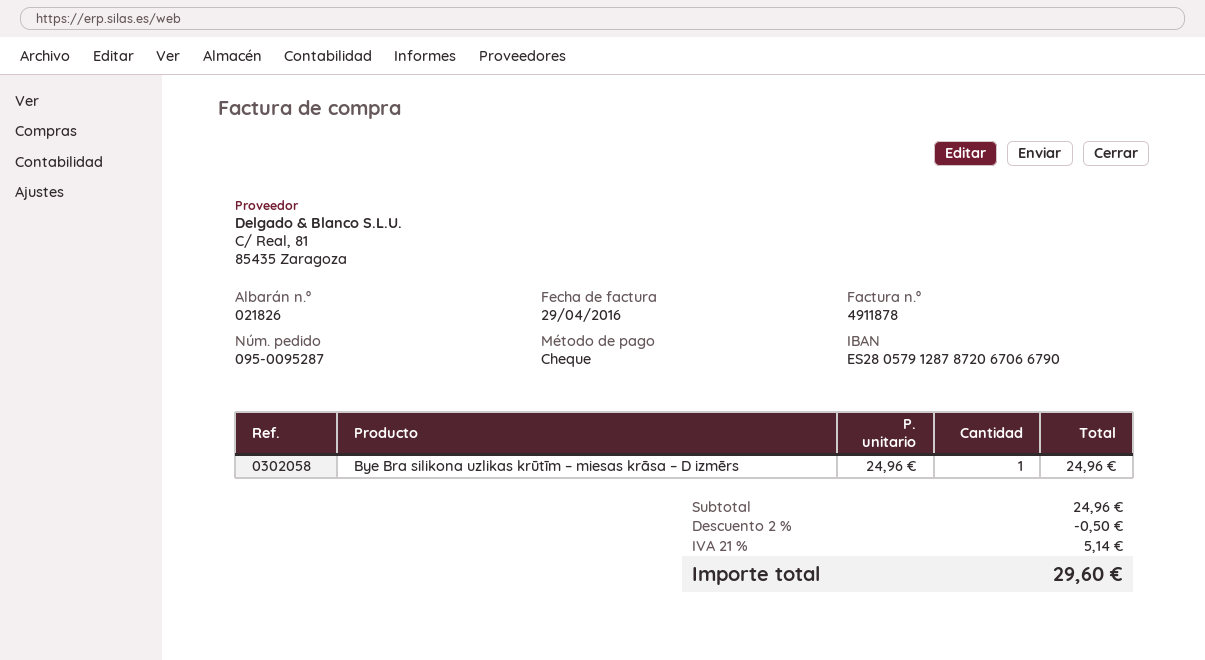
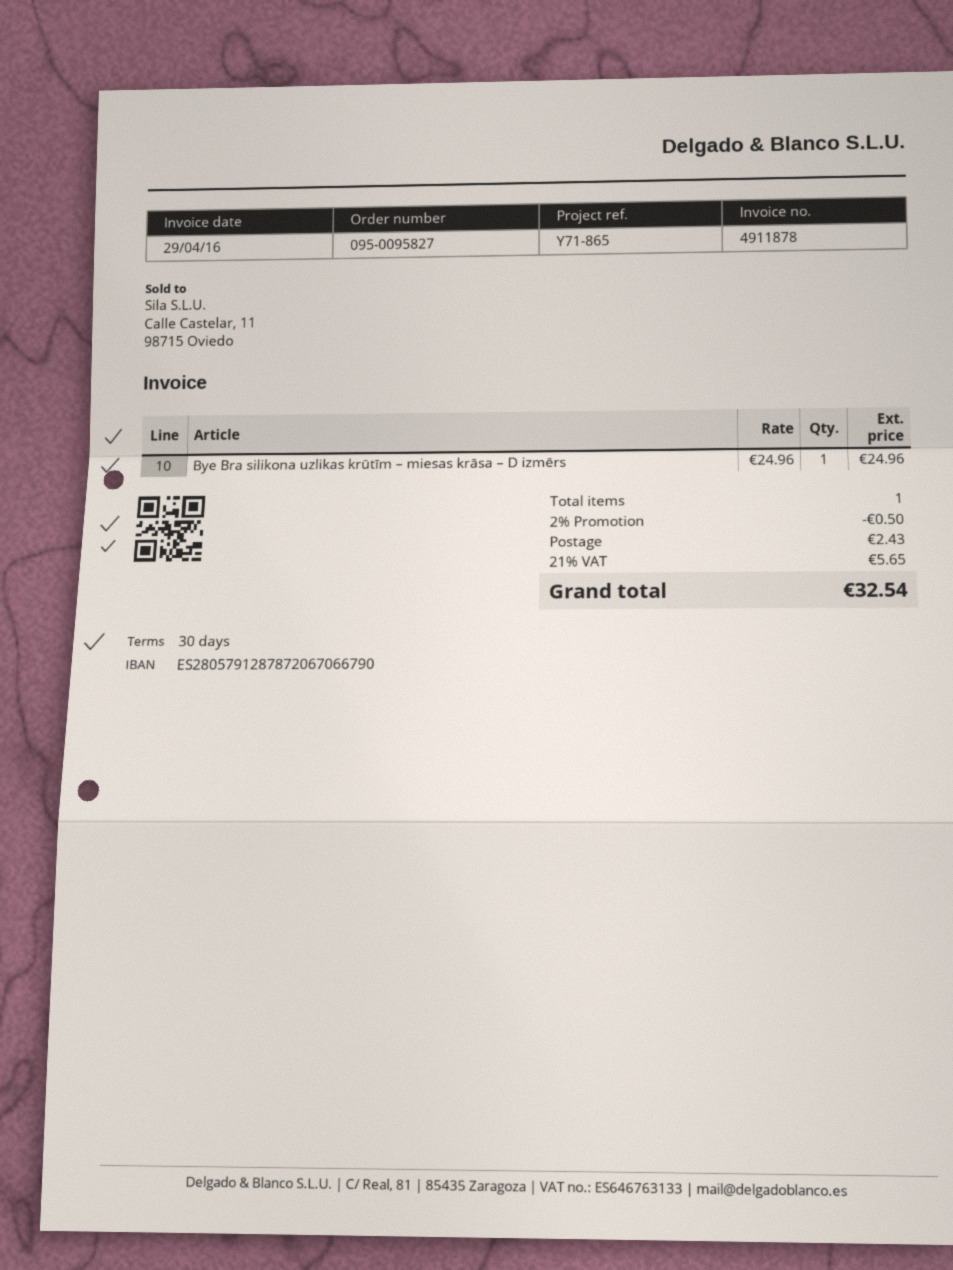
order number: 095-0095287 -> 095-0095827
shipping: none -> 2.43
tax: 21% = 5.14 -> 21% = 5.65
total: 29.60 -> 32.54

